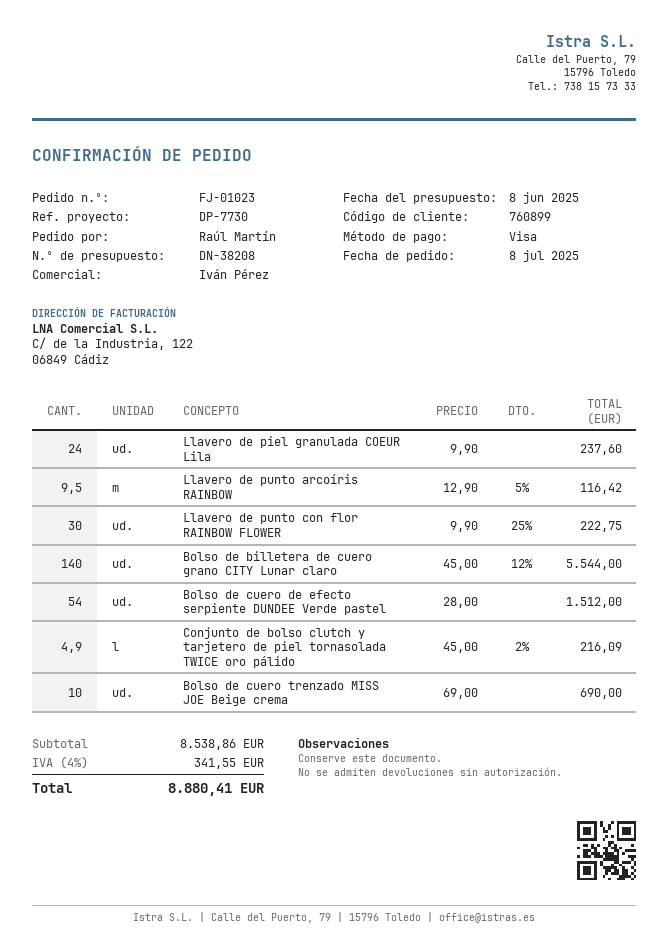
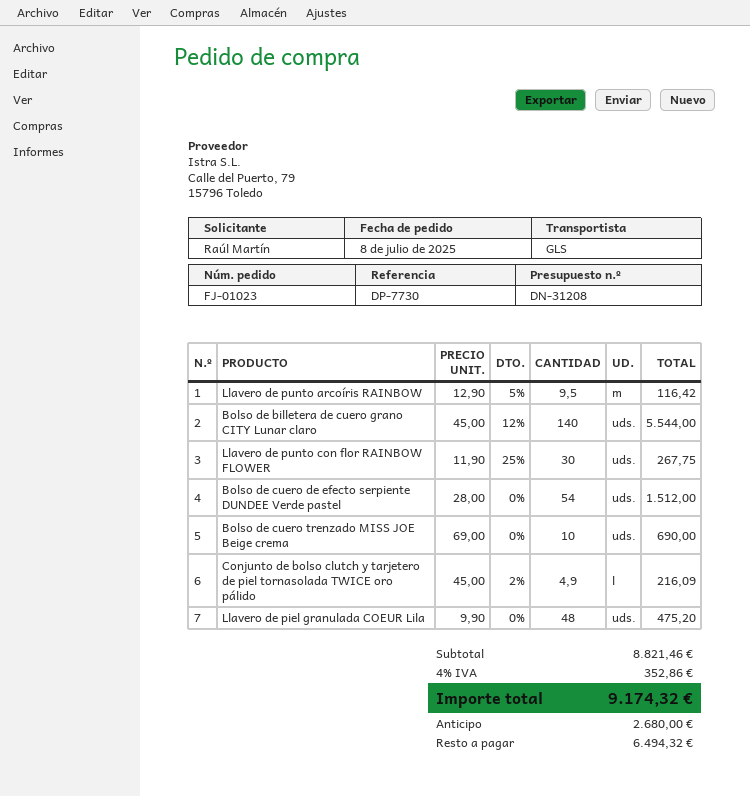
quote number: DN-38208 -> DN-31208
Llavero de piel granulada COEUR Lila: 24 x 9.90 = 237.60 -> 48 x 9.90 = 475.20
Llavero de punto con flor RAINBOW FLOWER: 30 x 9.90 - 25% = 222.75 -> 30 x 11.90 - 25% = 267.75
subtotal: 8538.86 -> 8821.46
tax: 4% = 341.55 -> 4% = 352.86
total: 8880.41 -> 9174.32

